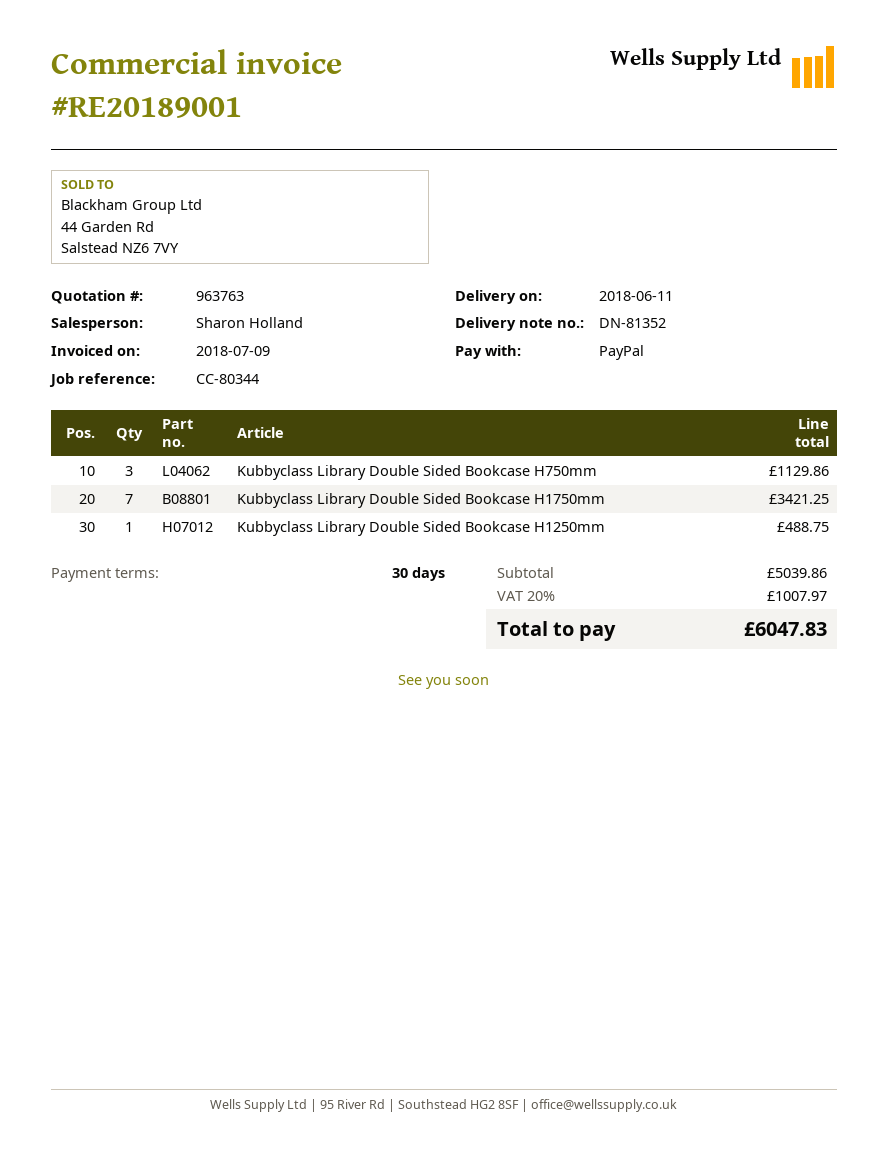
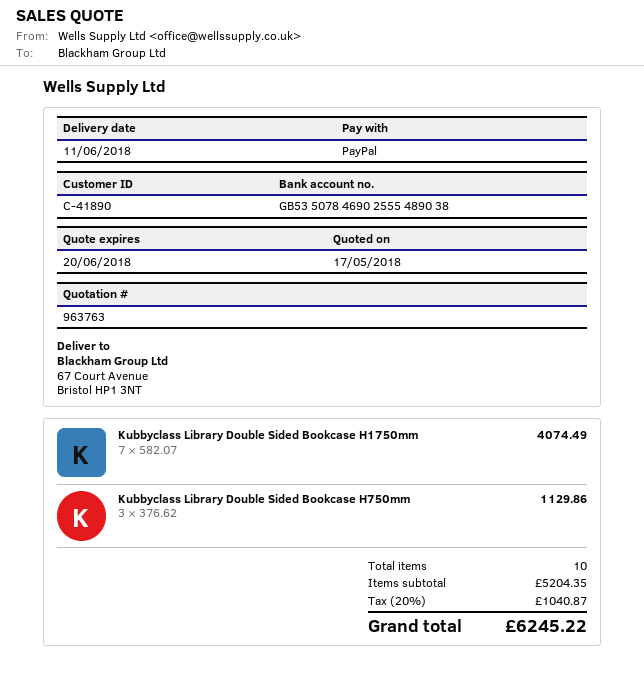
Kubbyclass Library Double Sided Bookcase H1750mm: 7 for 3421.25 -> 7 for 4074.49
Kubbyclass Library Double Sided Bookcase H1250mm: 1 for 488.75 -> none
subtotal: 5039.86 -> 5204.35
tax: 20% = 1007.97 -> 20% = 1040.87
total: 6047.83 -> 6245.22

